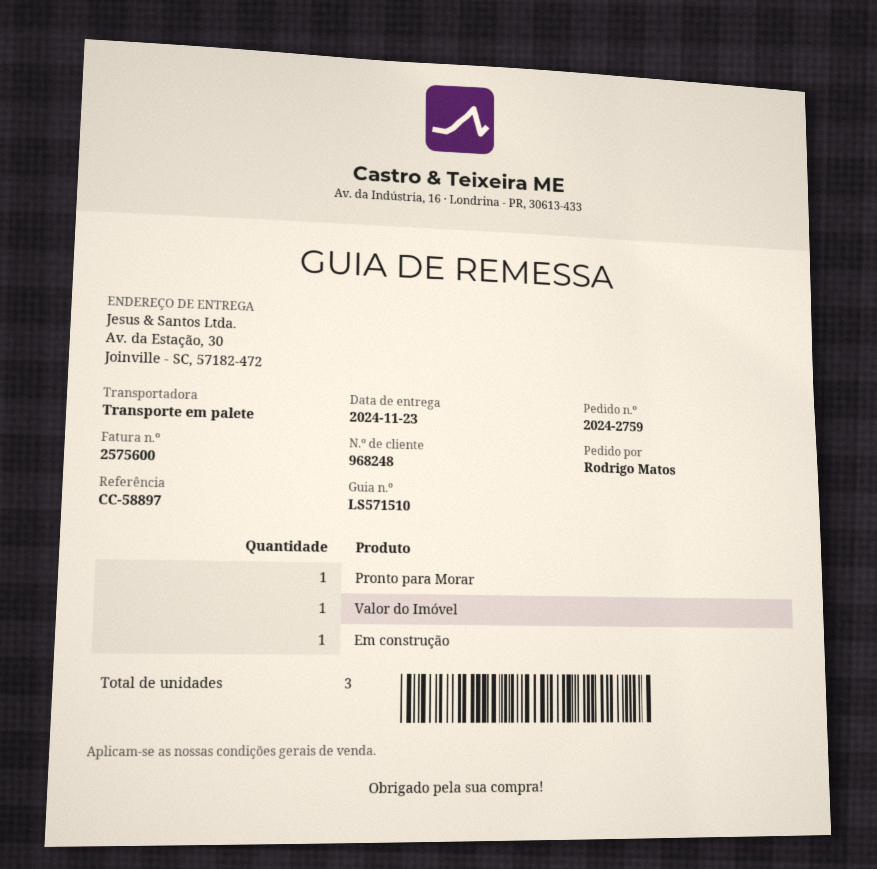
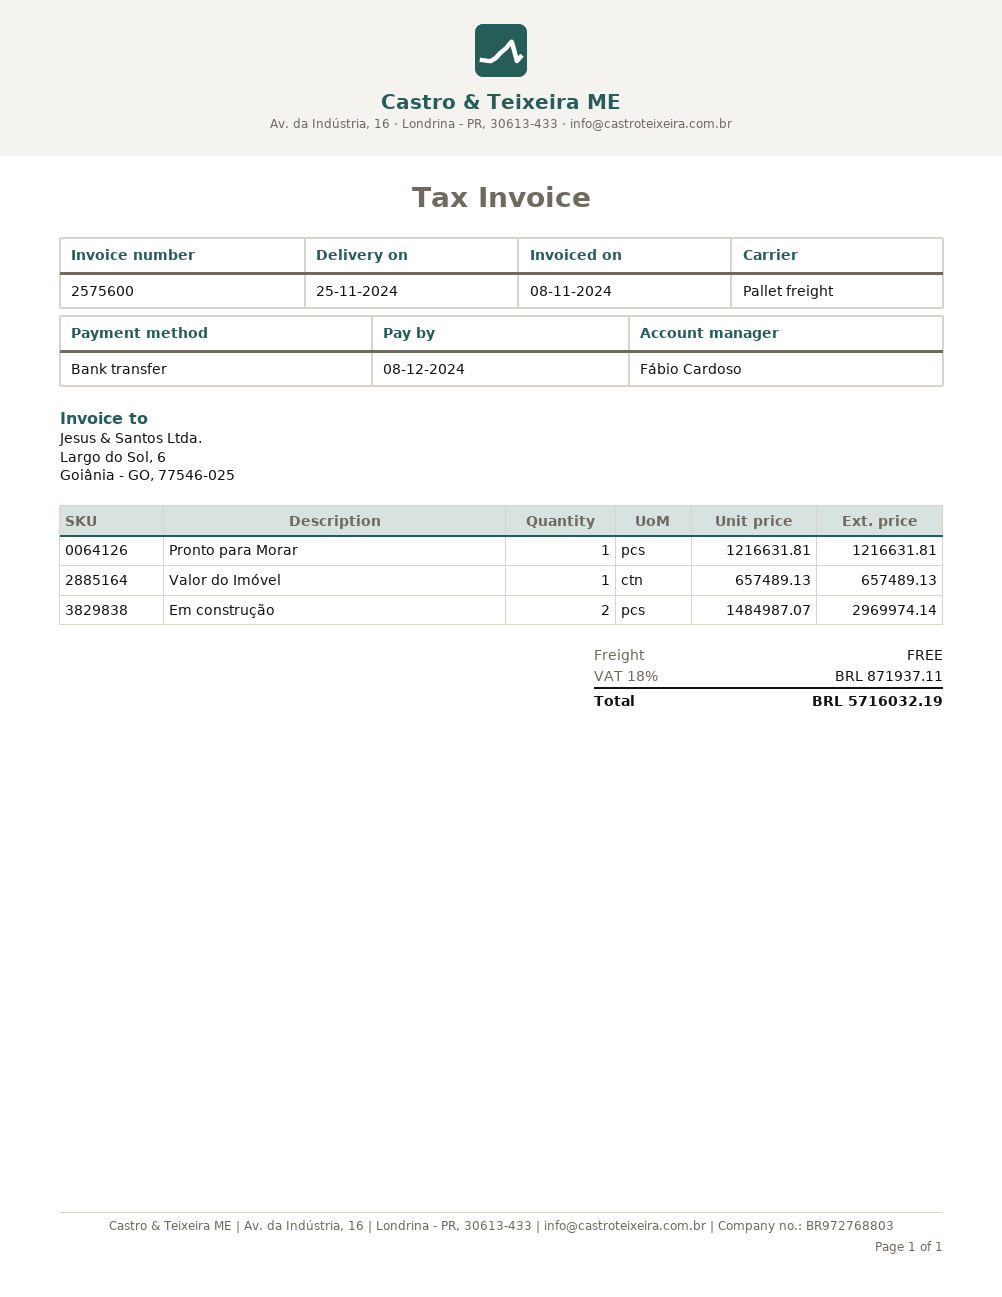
delivery date: 2024-11-23 -> 2024-11-25
Em construção: 1 -> 2

